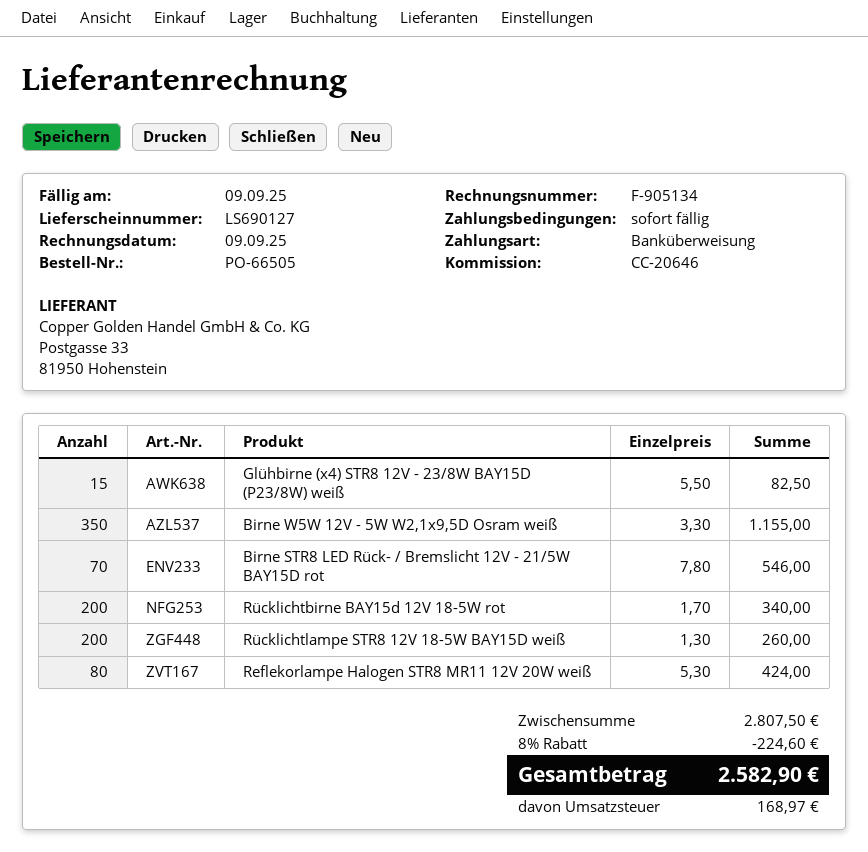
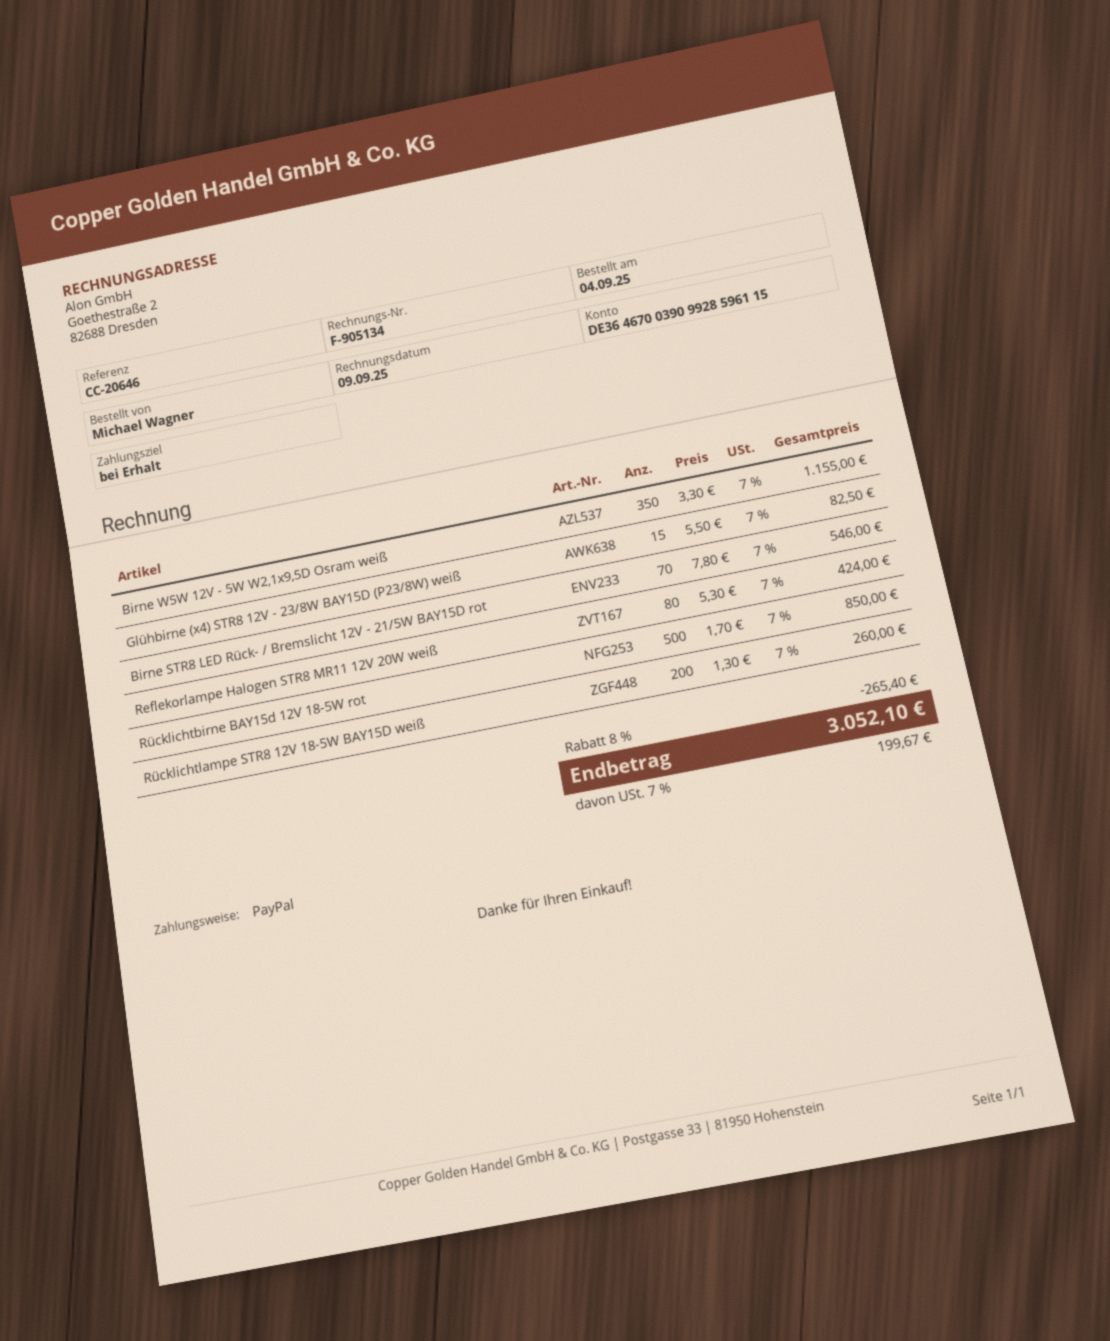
payment method: bank transfer -> PayPal
Rücklichtbirne BAY15d 12V 18-5W rot: 200 x 1.70 = 340.00 -> 500 x 1.70 = 850.00
discount: 8% = 224.60 -> 8% = 265.40
tax: 168.97 -> 199.67
total: 2582.90 -> 3052.10

